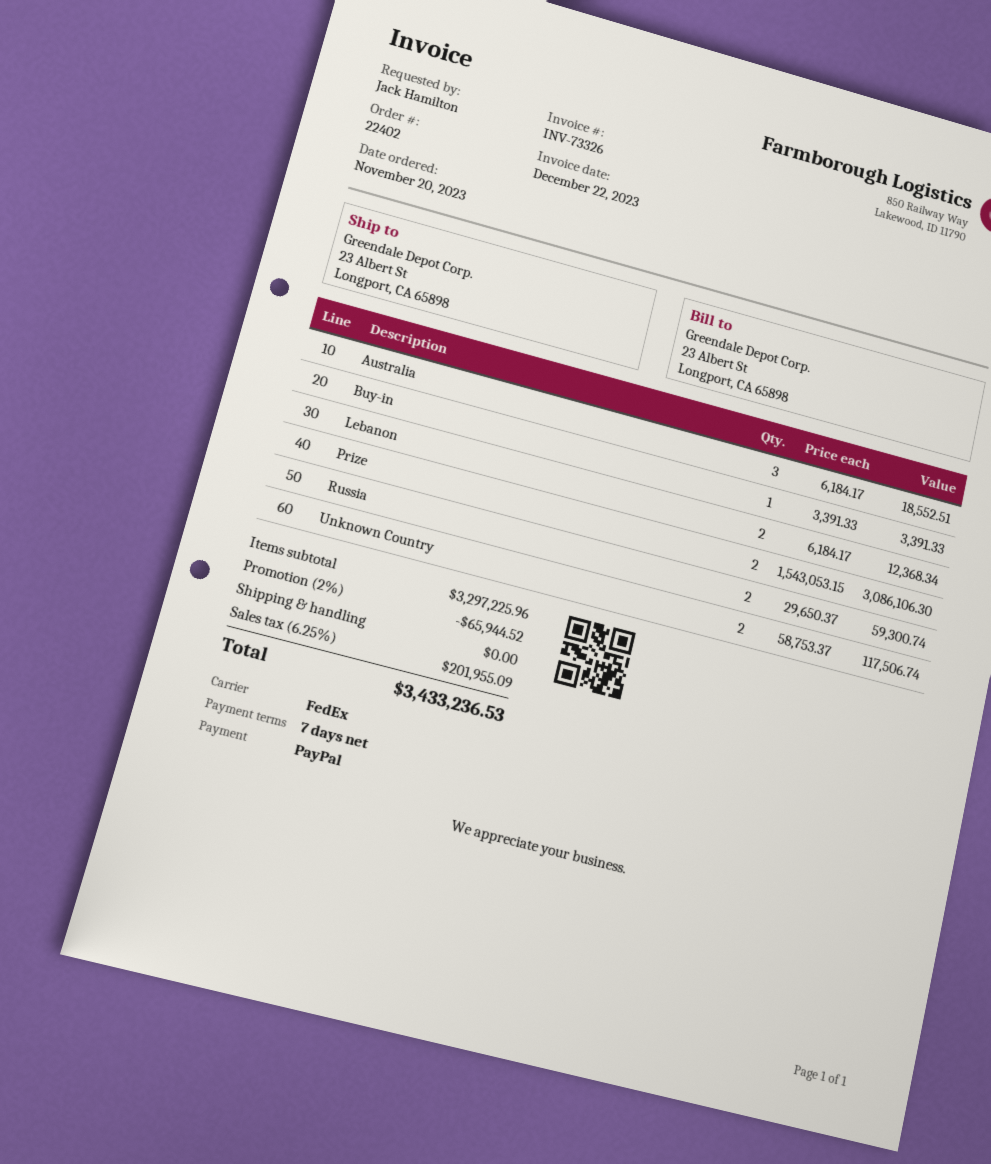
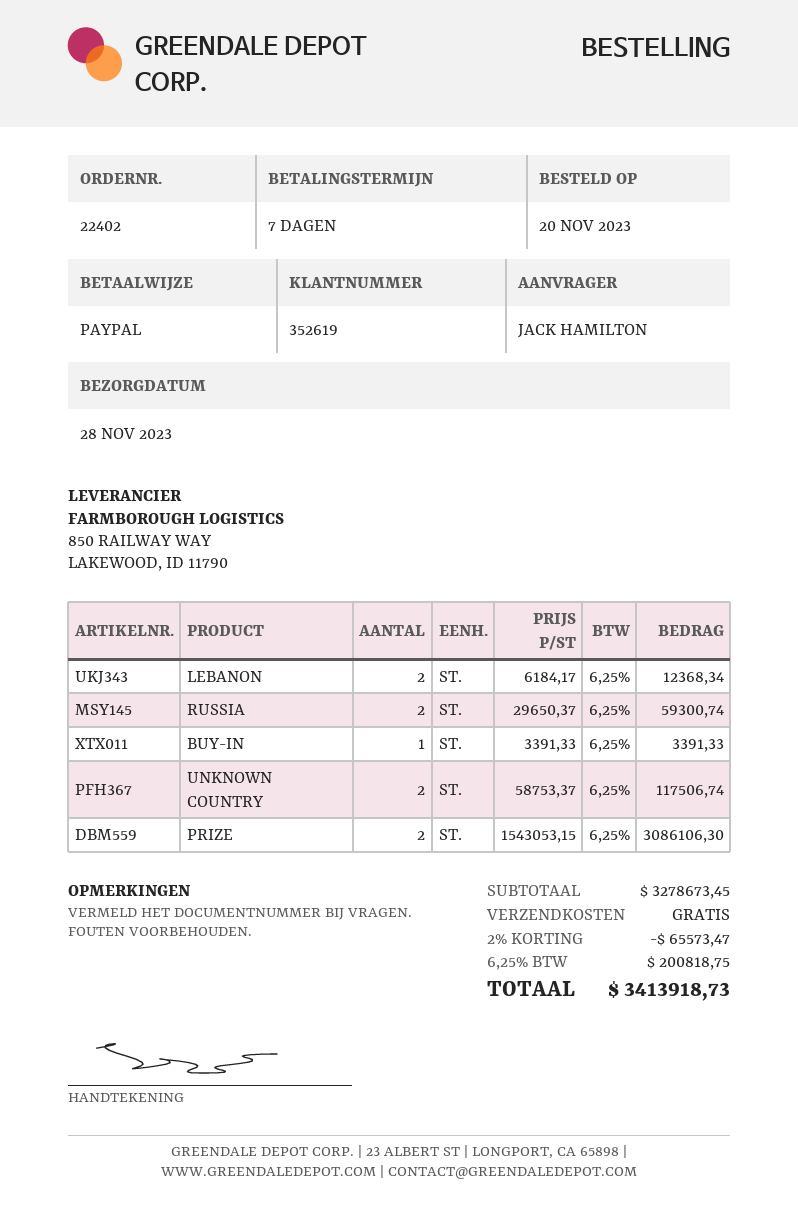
Australia: 3 x 6184.17 = 18552.51 -> none
subtotal: 3297225.96 -> 3278673.45
discount: 2% = 65944.52 -> 2% = 65573.47
tax: 6.25% = 201955.09 -> 6.25% = 200818.75
total: 3433236.53 -> 3413918.73

